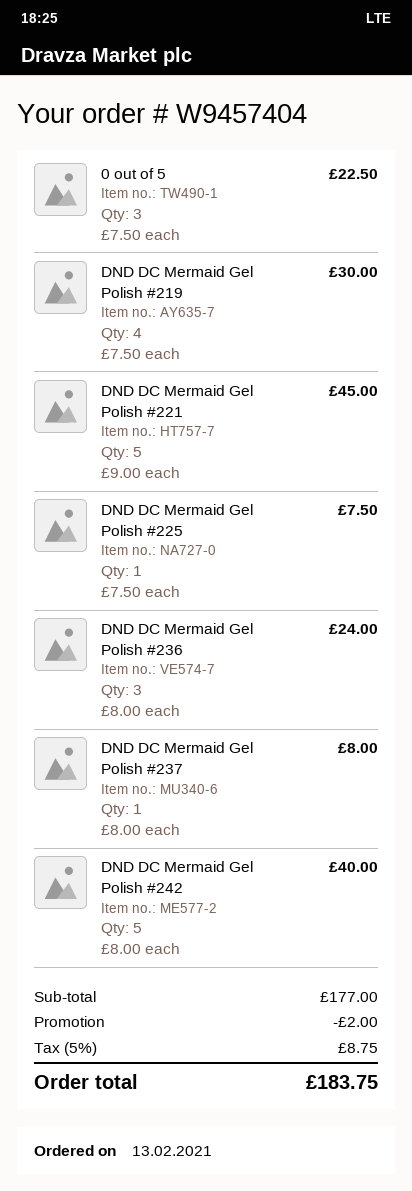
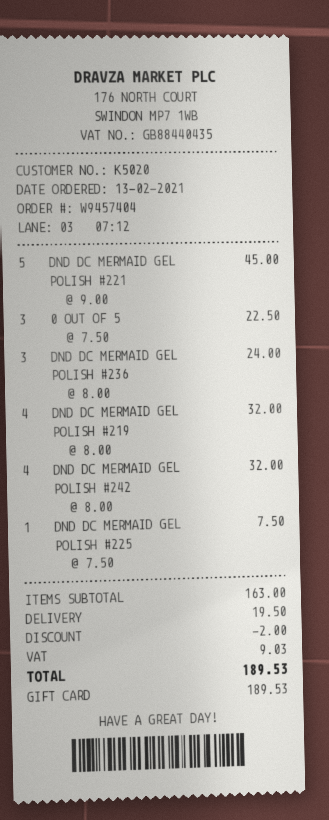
DND DC Mermaid Gel Polish #219: 4 x 7.50 = 30.00 -> 4 x 8.00 = 32.00
DND DC Mermaid Gel Polish #237: 1 x 8.00 = 8.00 -> none
DND DC Mermaid Gel Polish #242: 5 x 8.00 = 40.00 -> 4 x 8.00 = 32.00
subtotal: 177.00 -> 163.00
shipping: none -> 19.50
tax: 8.75 -> 9.03
total: 183.75 -> 189.53

